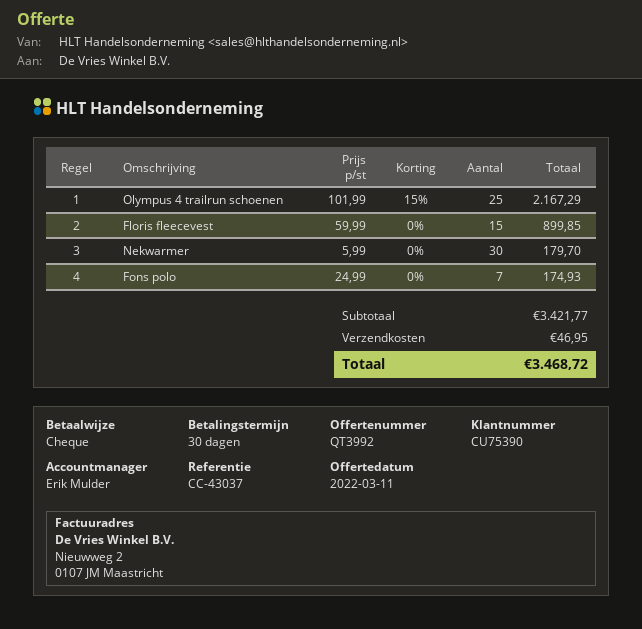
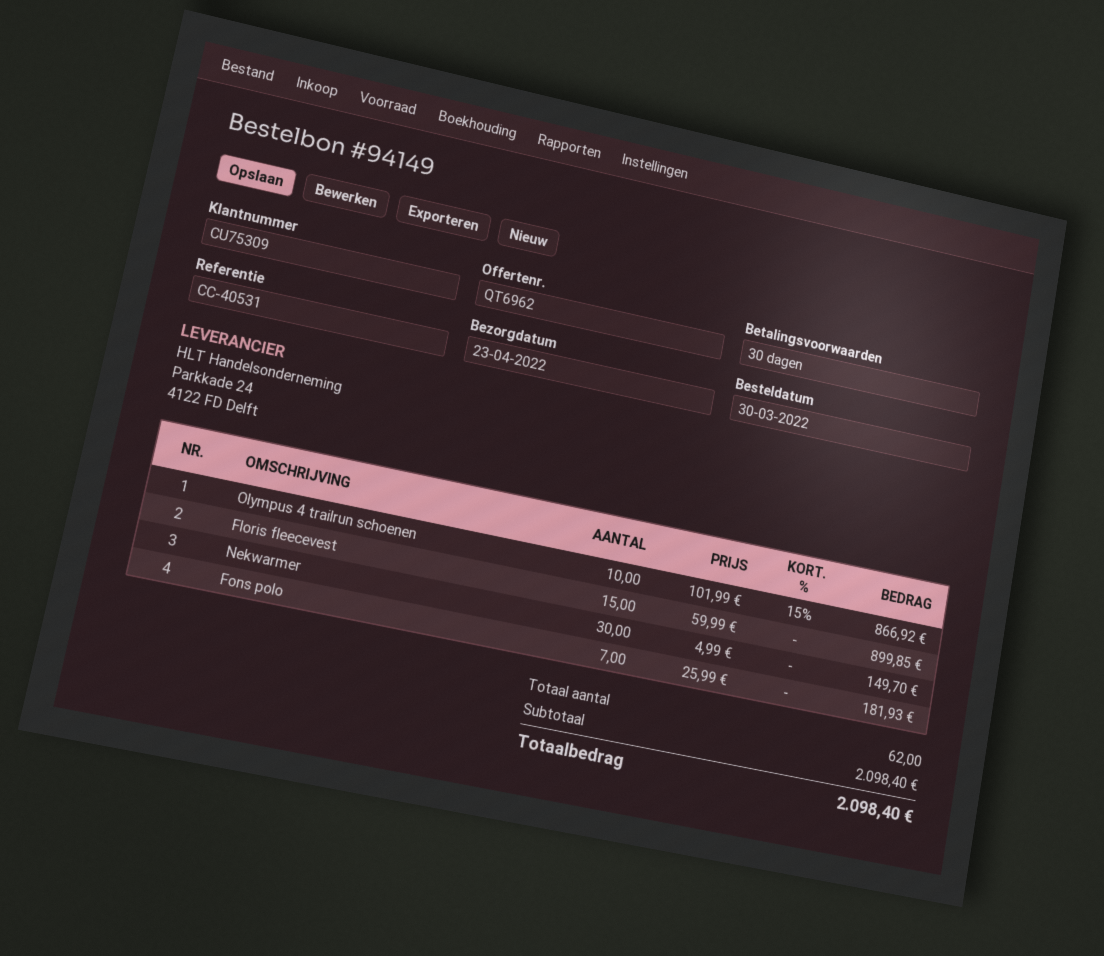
quote number: QT3992 -> QT6962
customer number: CU75390 -> CU75309
reference: CC-43037 -> CC-40531
Olympus 4 trailrun schoenen: 25 x 101.99 - 15% = 2167.29 -> 10 x 101.99 - 15% = 866.92
Nekwarmer: 30 x 5.99 = 179.70 -> 30 x 4.99 = 149.70
Fons polo: 7 x 24.99 = 174.93 -> 7 x 25.99 = 181.93
subtotal: 3421.77 -> 2098.40
shipping: 46.95 -> none
total: 3468.72 -> 2098.40

